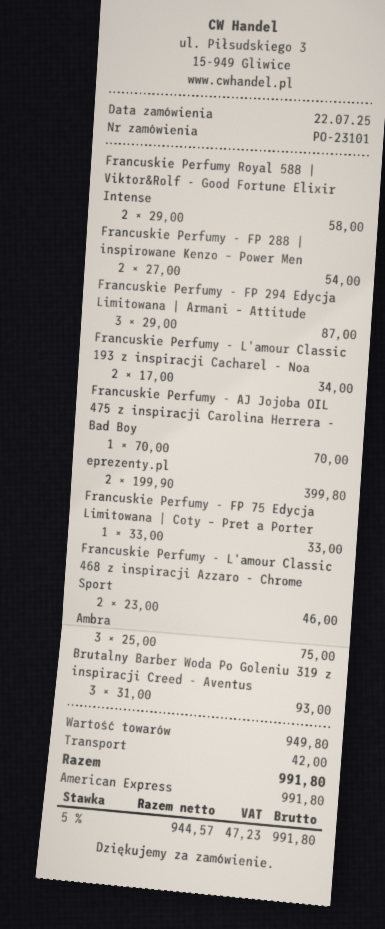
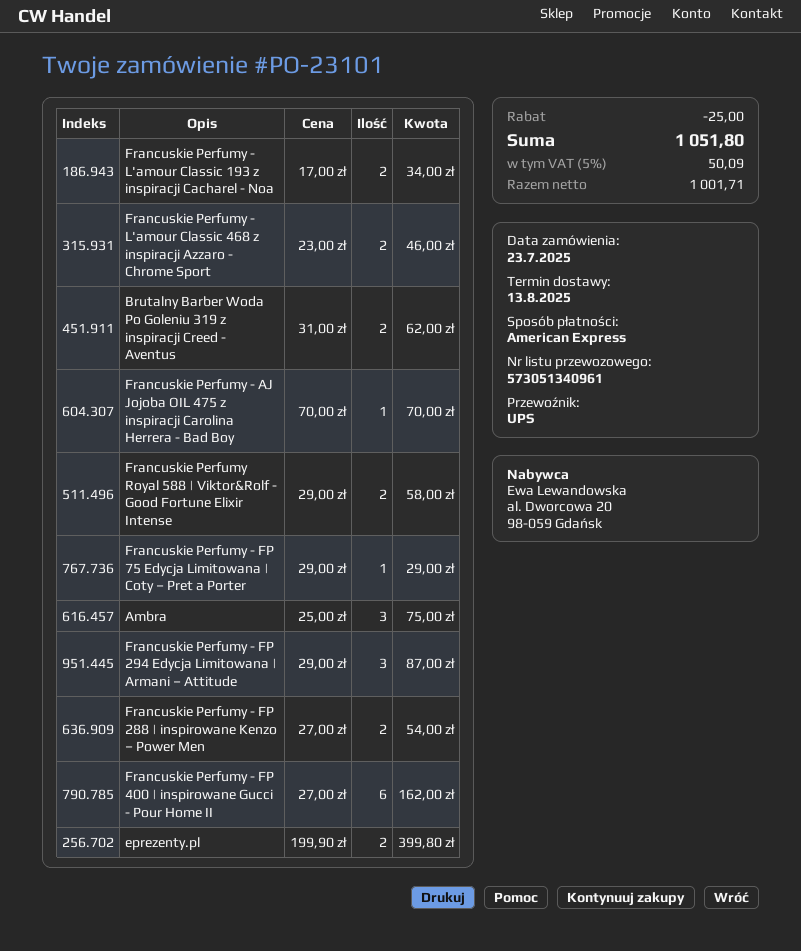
order date: 2025-07-22 -> 2025-07-23
Francuskie Perfumy - FP 75 Edycja Limitowana | Coty – Pret a Porter: 1 x 33.00 = 33.00 -> 1 x 29.00 = 29.00
Brutalny Barber Woda Po Goleniu 319 z inspiracji Creed - Aventus: 3 x 31.00 = 93.00 -> 2 x 31.00 = 62.00
Francuskie Perfumy - FP 400 | inspirowane Gucci - Pour Home II: none -> 6 x 27.00 = 162.00
discount: none -> 25.00
shipping: 42.00 -> none
net: 944.57 -> 1001.71
tax: 5% = 47.23 -> 5% = 50.09
total: 991.80 -> 1051.80

